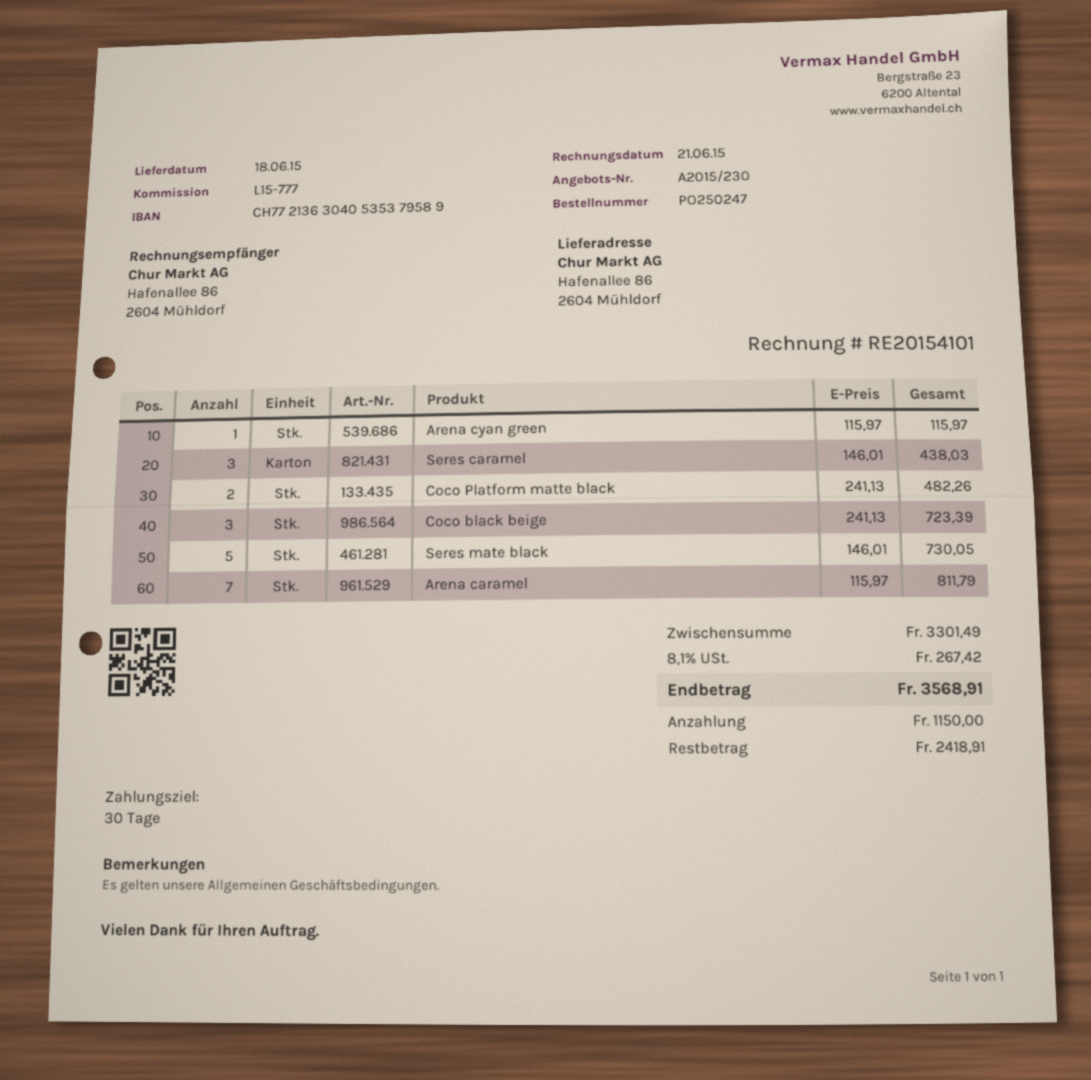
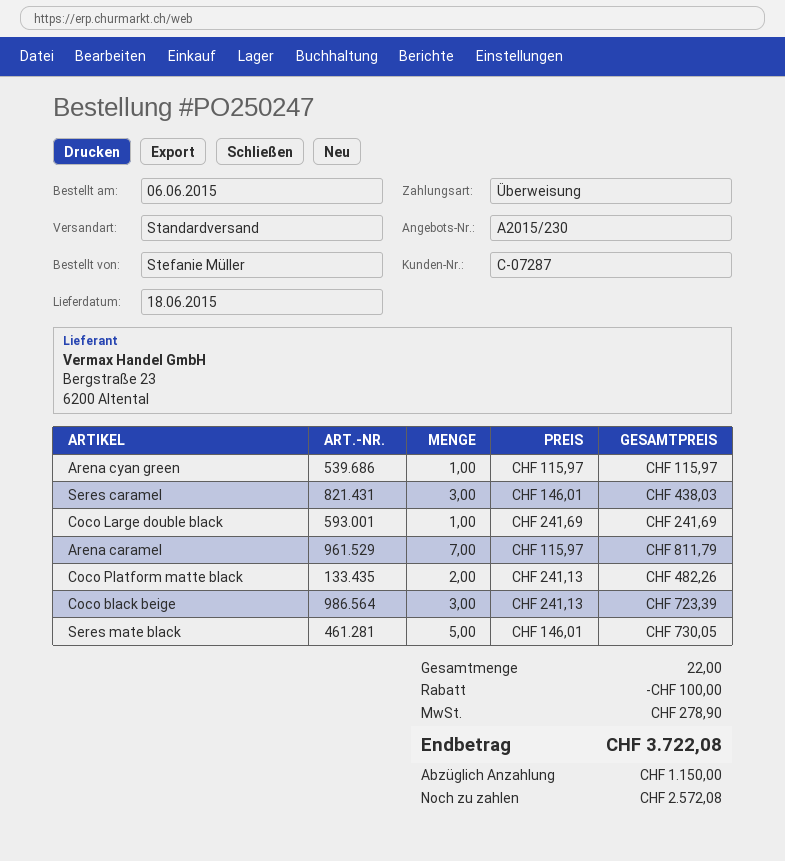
Coco Large double black: none -> 1 x 241.69 = 241.69
discount: none -> 100.00
tax: 267.42 -> 278.90
total: 3568.91 -> 3722.08
balance: 2418.91 -> 2572.08

